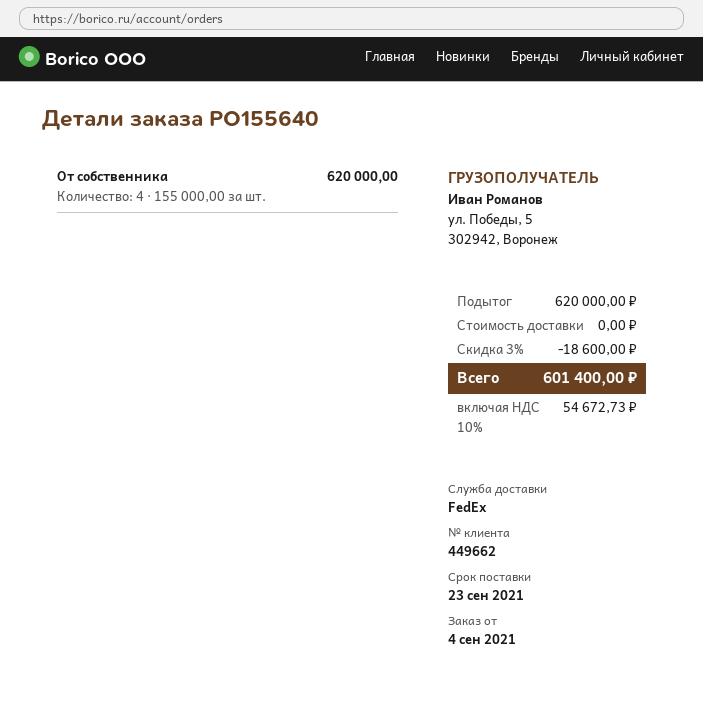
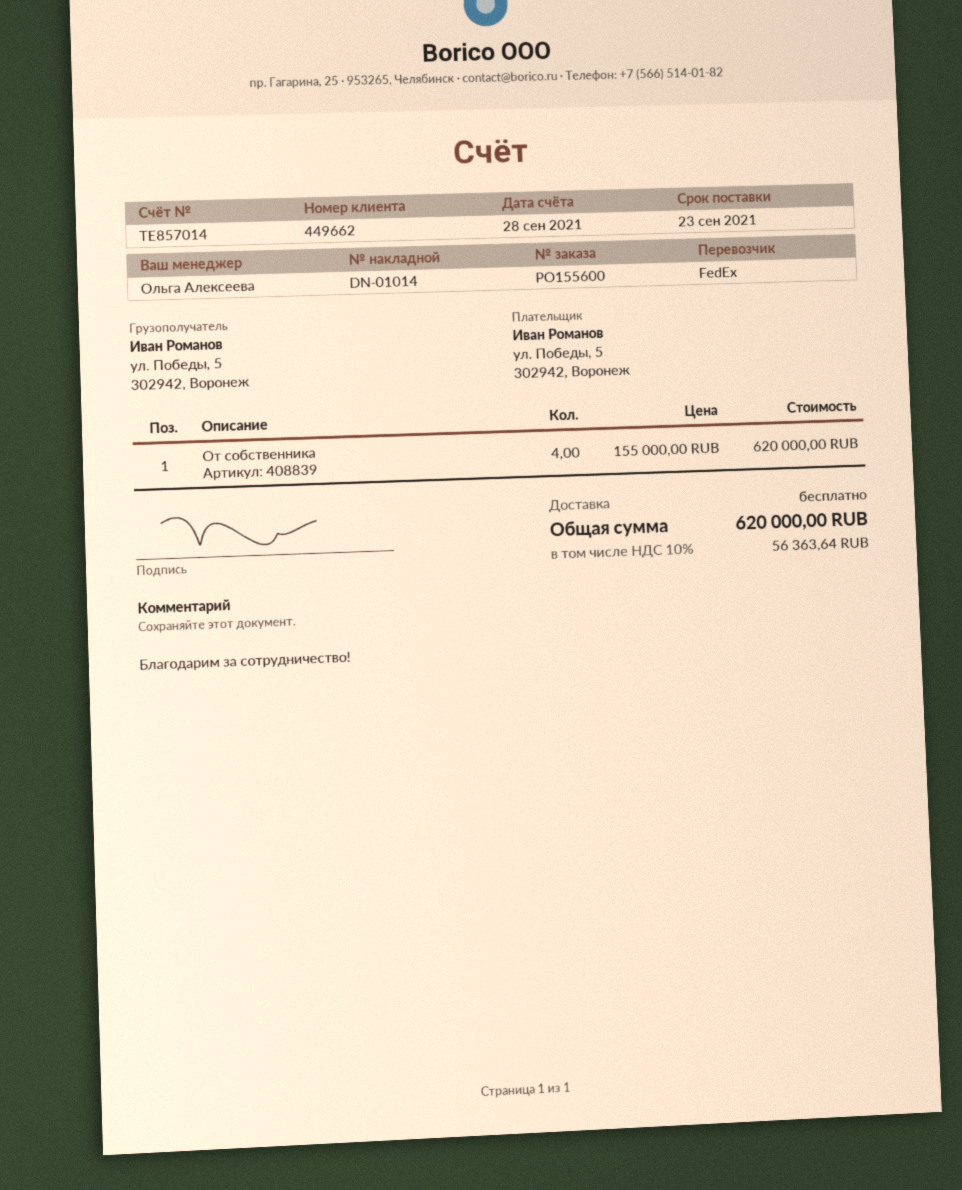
order number: PO155640 -> PO155600
discount: 3% = 18600.00 -> none
tax: 10% = 54672.73 -> 10% = 56363.64
total: 601400.00 -> 620000.00

